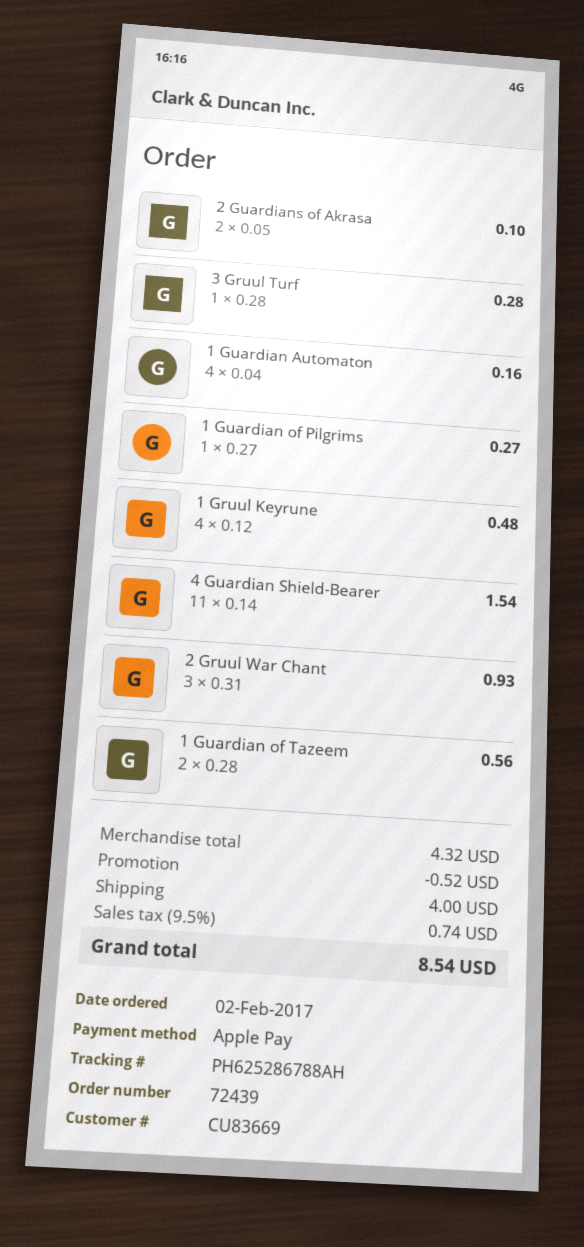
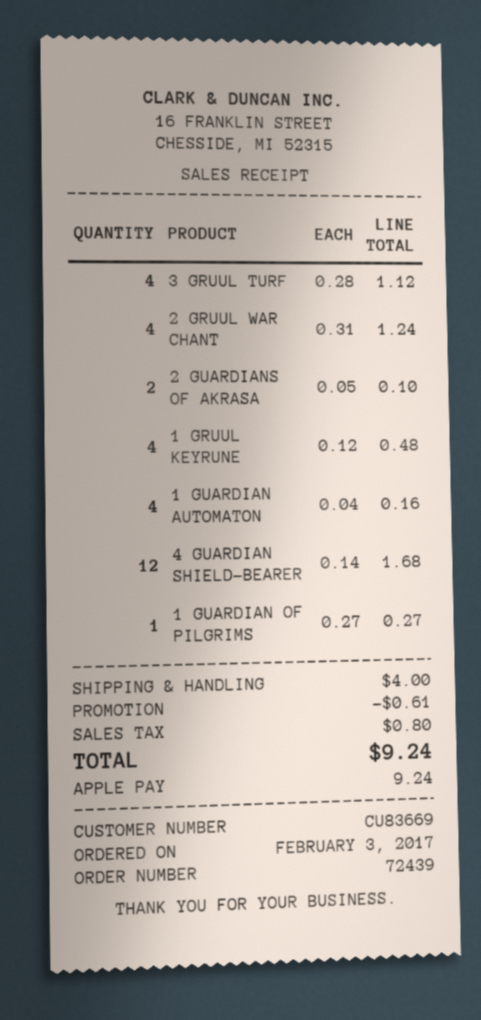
order date: 2017-02-02 -> 2017-02-03
3 Gruul Turf: 1 x 0.28 = 0.28 -> 4 x 0.28 = 1.12
4 Guardian Shield-Bearer: 11 x 0.14 = 1.54 -> 12 x 0.14 = 1.68
2 Gruul War Chant: 3 x 0.31 = 0.93 -> 4 x 0.31 = 1.24
1 Guardian of Tazeem: 2 x 0.28 = 0.56 -> none
discount: 0.52 -> 0.61
tax: 0.74 -> 0.80
total: 8.54 -> 9.24

